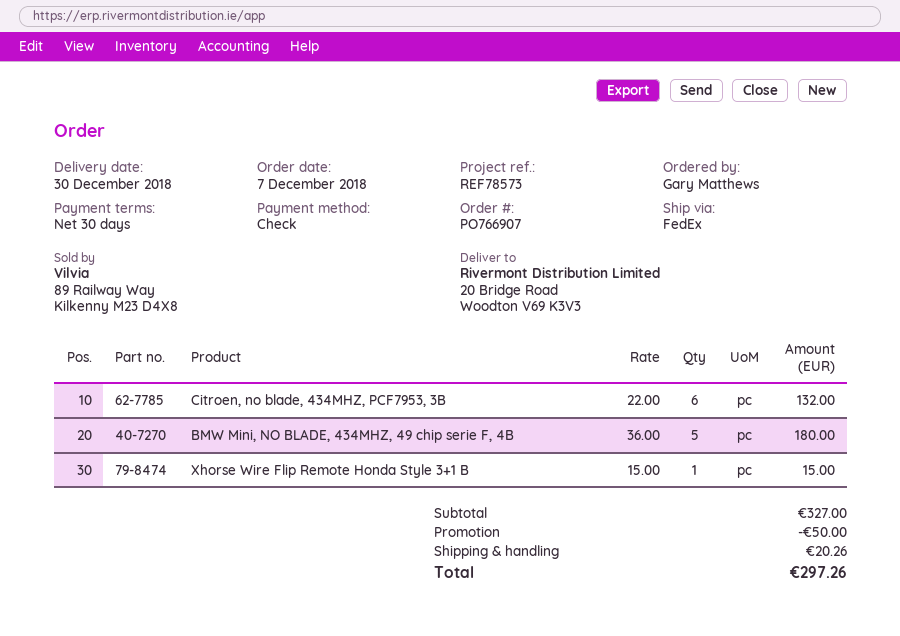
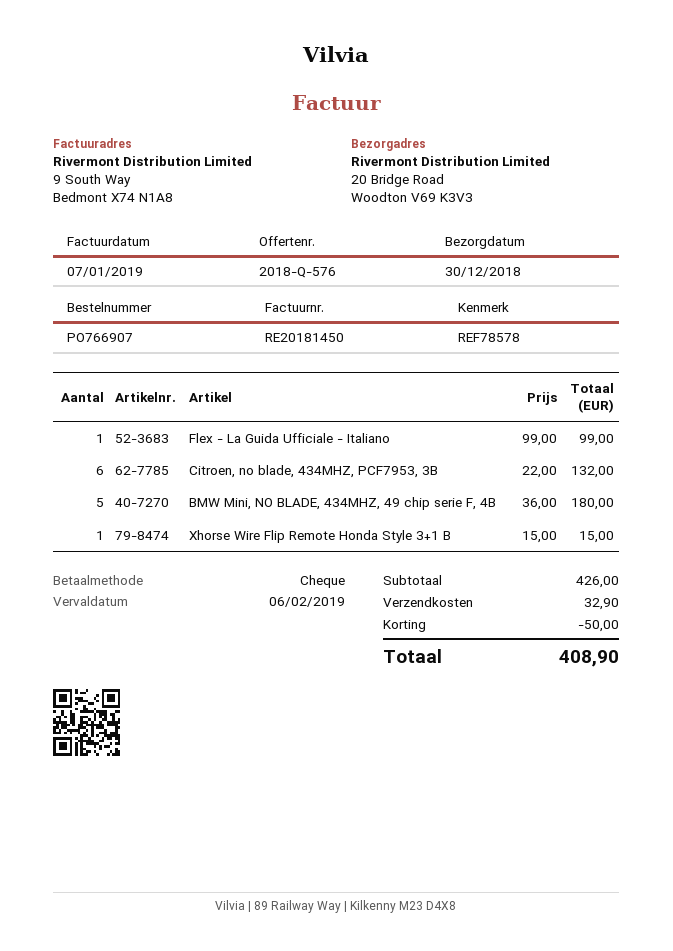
reference: REF78573 -> REF78578
Flex - La Guida Ufficiale - Italiano: none -> 1 x 99.00 = 99.00
subtotal: 327.00 -> 426.00
shipping: 20.26 -> 32.90
total: 297.26 -> 408.90

